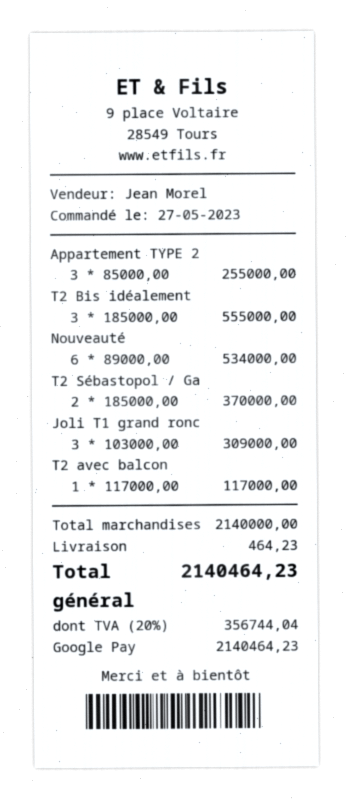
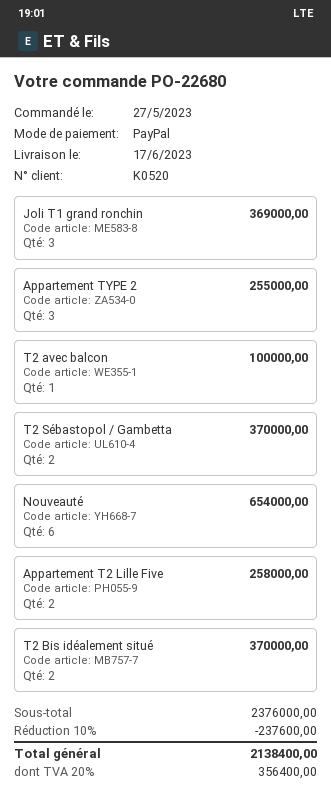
payment method: Google Pay -> PayPal
T2 Bis idéalement: 3 for 555000.00 -> 2 for 370000.00
Nouveauté: 6 for 534000.00 -> 6 for 654000.00
Joli T1 grand ronc: 3 for 309000.00 -> 3 for 369000.00
T2 avec balcon: 1 for 117000.00 -> 1 for 100000.00
Appartement T2 Lille Five: none -> 2 for 258000.00
subtotal: 2140000.00 -> 2376000.00
discount: none -> 10% = 237600.00
shipping: 464.23 -> none
tax: 20% = 356744.04 -> 20% = 356400.00
total: 2140464.23 -> 2138400.00

